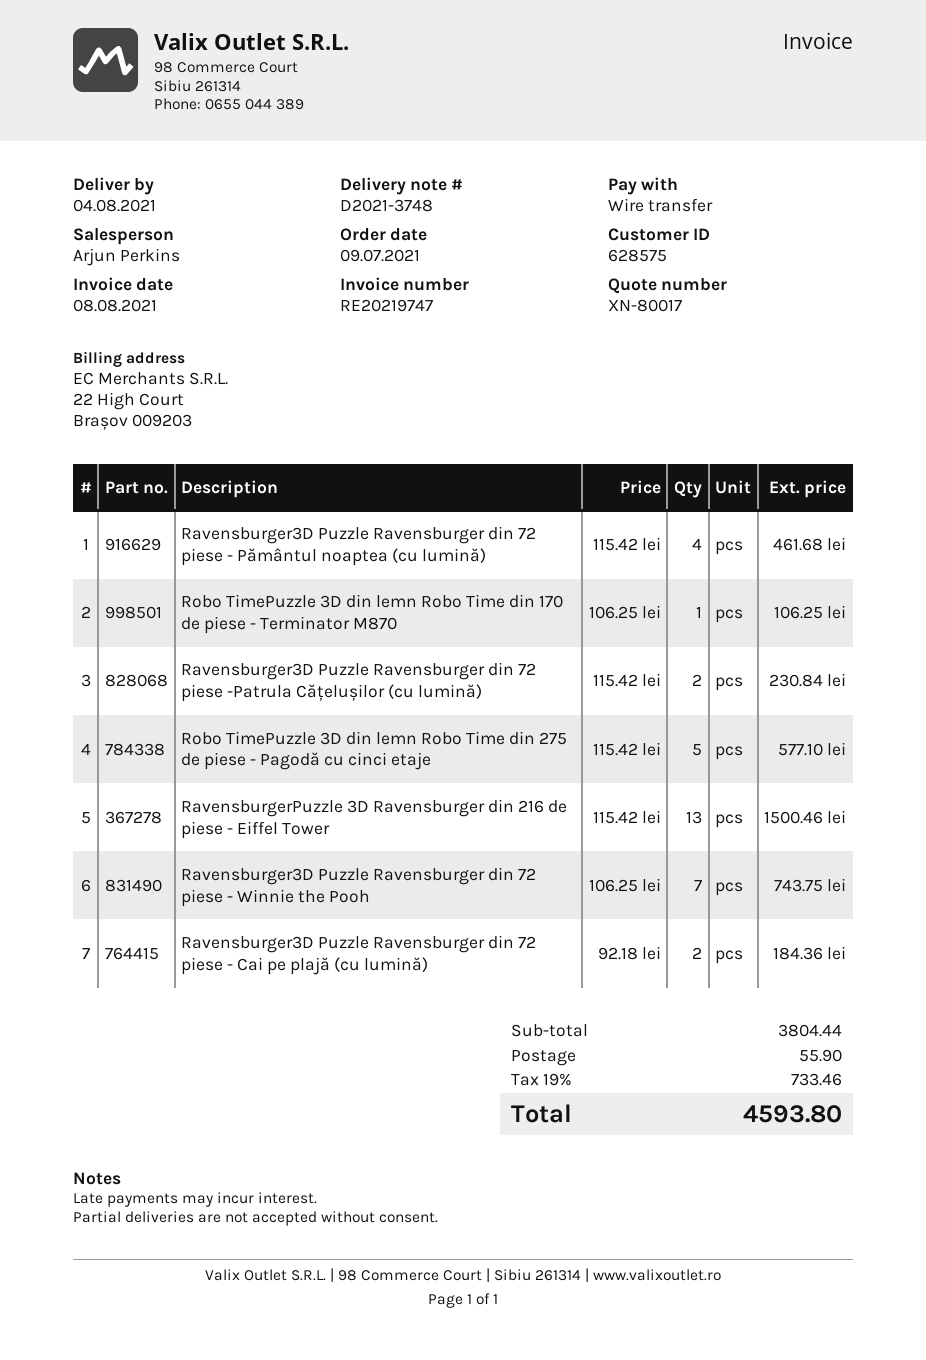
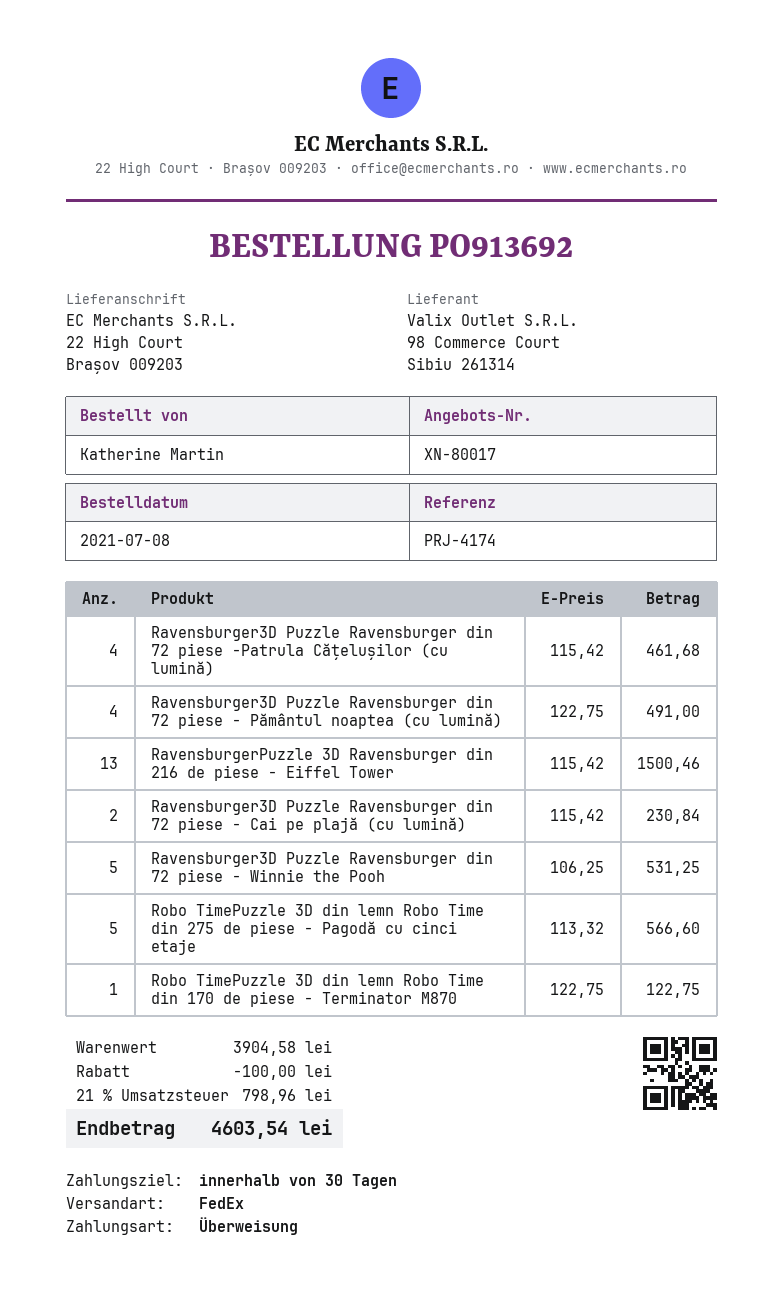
order date: 2021-07-09 -> 2021-07-08
Ravensburger3D Puzzle Ravensburger din 72 piese - Pământul noaptea (cu lumină): 4 x 115.42 = 461.68 -> 4 x 122.75 = 491.00
Robo TimePuzzle 3D din lemn Robo Time din 170 de piese - Terminator M870: 1 x 106.25 = 106.25 -> 1 x 122.75 = 122.75
Ravensburger3D Puzzle Ravensburger din 72 piese -Patrula Cățelușilor (cu lumină): 2 x 115.42 = 230.84 -> 4 x 115.42 = 461.68
Robo TimePuzzle 3D din lemn Robo Time din 275 de piese - Pagodă cu cinci etaje: 5 x 115.42 = 577.10 -> 5 x 113.32 = 566.60
Ravensburger3D Puzzle Ravensburger din 72 piese - Winnie the Pooh: 7 x 106.25 = 743.75 -> 5 x 106.25 = 531.25
Ravensburger3D Puzzle Ravensburger din 72 piese - Cai pe plajă (cu lumină): 2 x 92.18 = 184.36 -> 2 x 115.42 = 230.84
subtotal: 3804.44 -> 3904.58
discount: none -> 100.00
shipping: 55.90 -> none
tax: 19% = 733.46 -> 21% = 798.96
total: 4593.80 -> 4603.54

